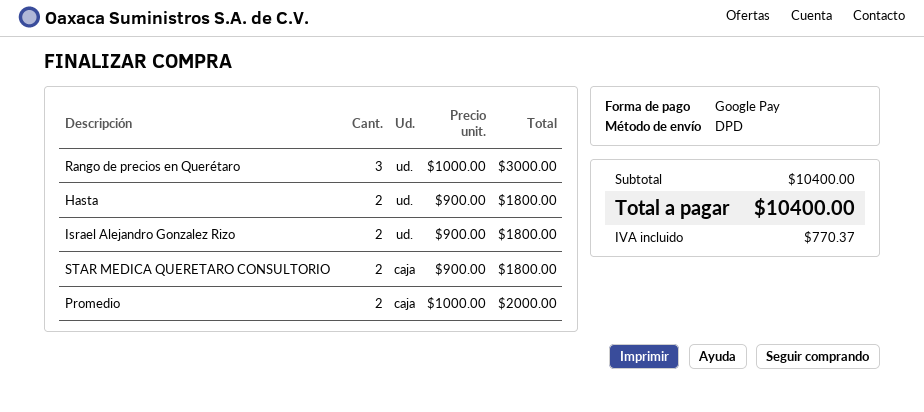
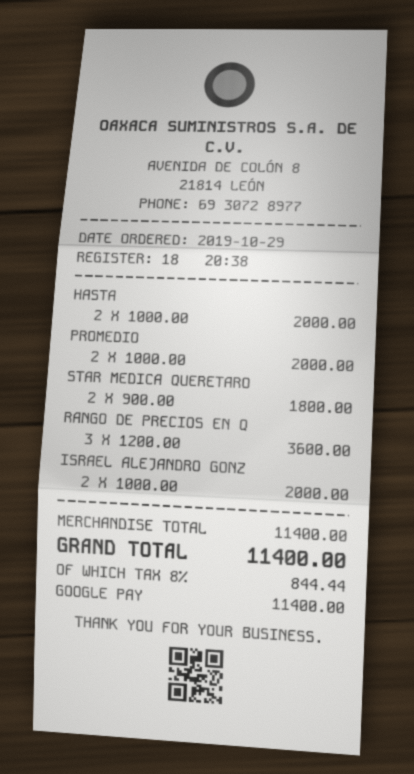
Rango de precios en Querétaro: 3 x 1000.00 = 3000.00 -> 3 x 1200.00 = 3600.00
Hasta: 2 x 900.00 = 1800.00 -> 2 x 1000.00 = 2000.00
Israel Alejandro Gonzalez Rizo: 2 x 900.00 = 1800.00 -> 2 x 1000.00 = 2000.00
subtotal: 10400.00 -> 11400.00
tax: 770.37 -> 844.44
total: 10400.00 -> 11400.00

